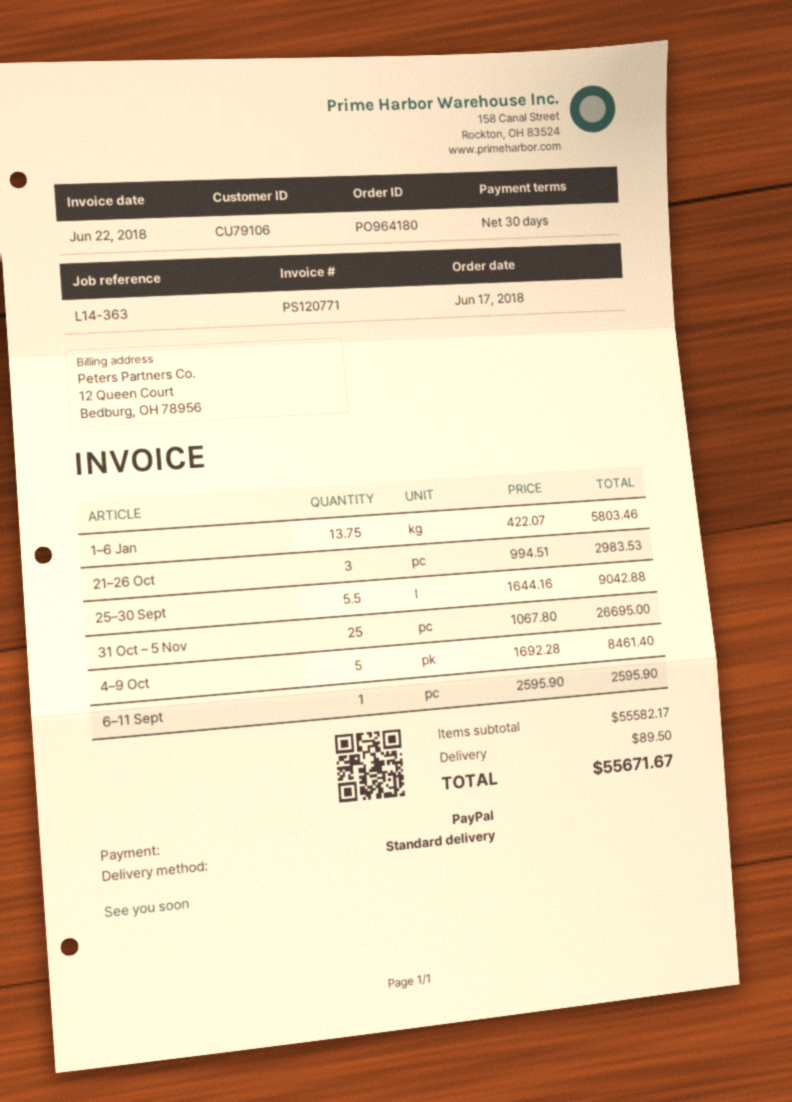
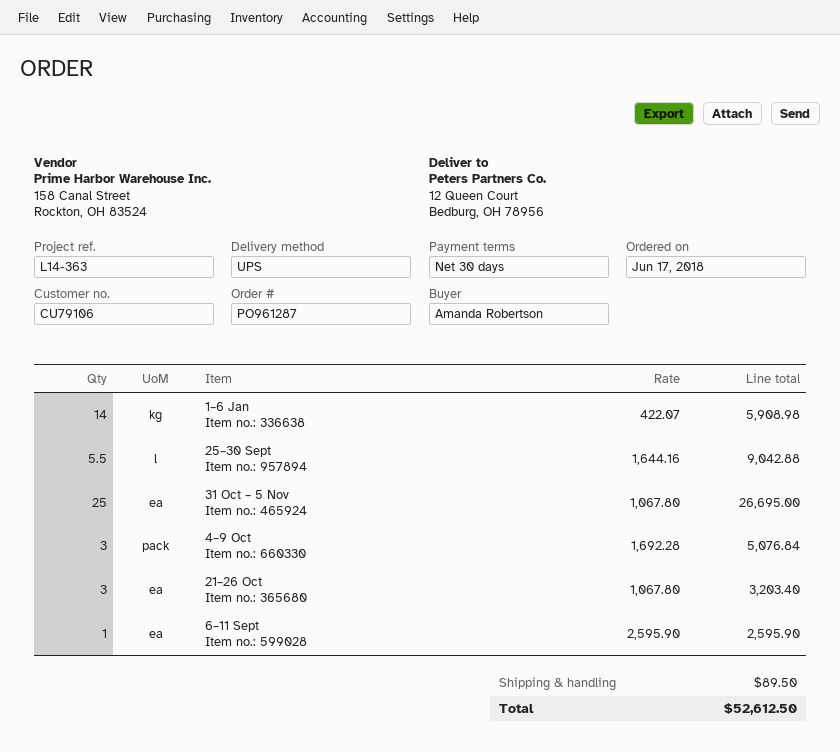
order number: PO964180 -> PO961287
shipping method: standard -> UPS
1–6 Jan: 13.75 x 422.07 = 5803.46 -> 14 x 422.07 = 5908.98
21–26 Oct: 3 x 994.51 = 2983.53 -> 3 x 1067.80 = 3203.40
4–9 Oct: 5 x 1692.28 = 8461.40 -> 3 x 1692.28 = 5076.84
total: 55671.67 -> 52612.50

